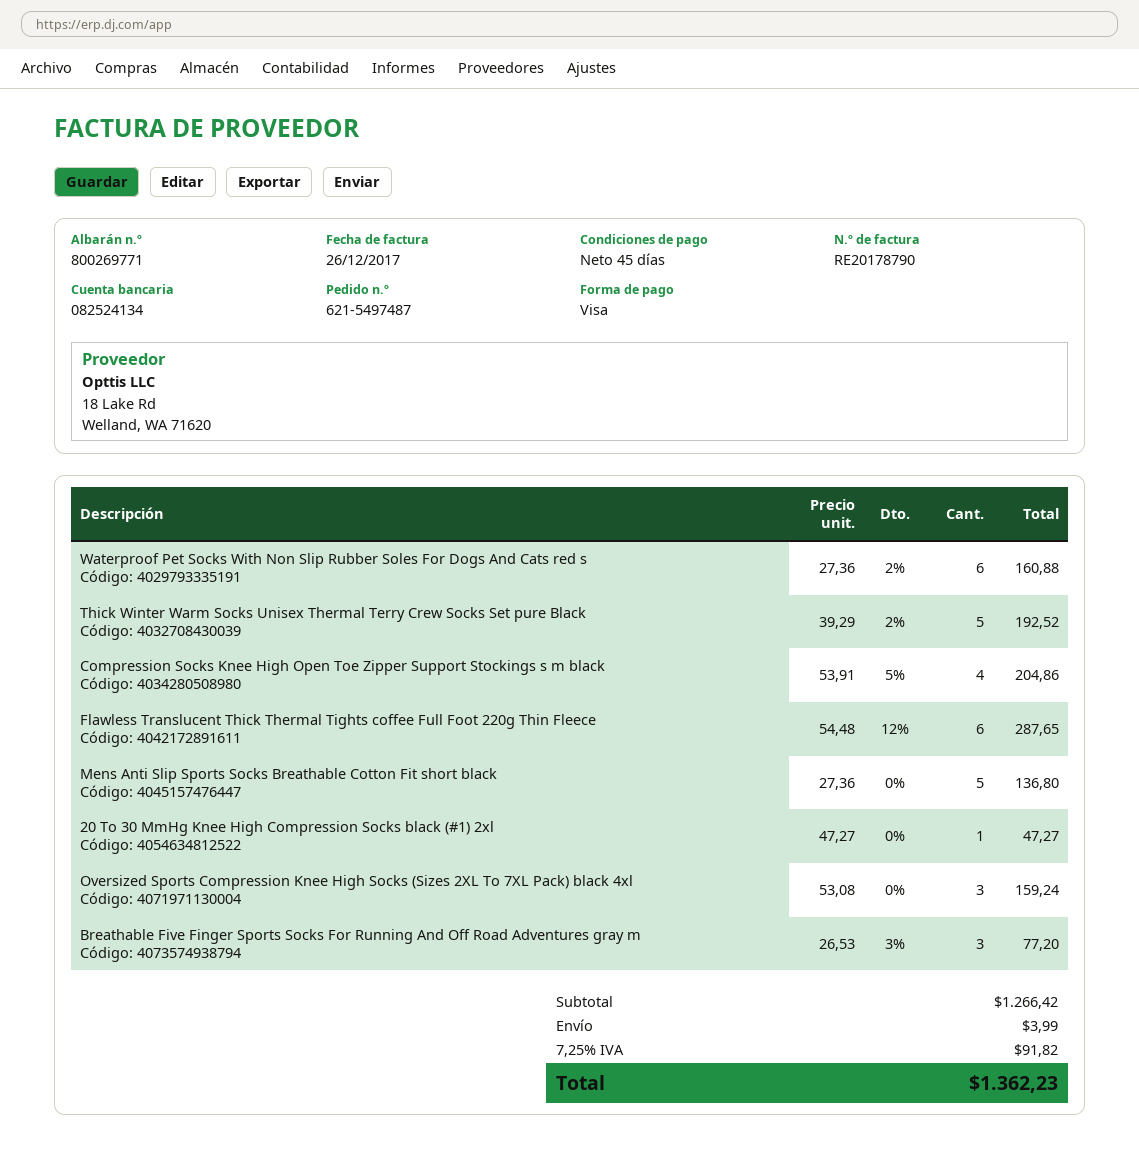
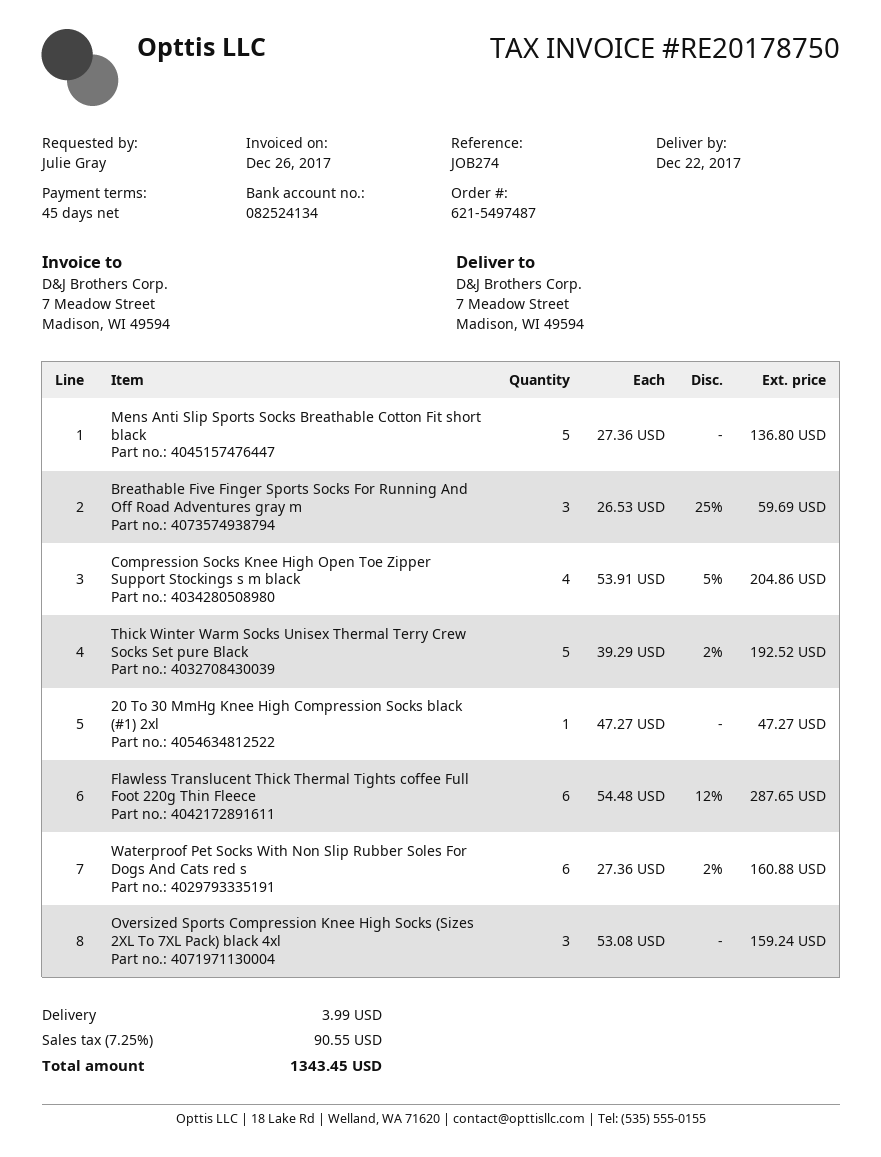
invoice number: RE20178790 -> RE20178750
Breathable Five Finger Sports Socks For Running And Off Road Adventures gray m: 3 x 26.53 - 3% = 77.20 -> 3 x 26.53 - 25% = 59.69
tax: 7.25% = 91.82 -> 7.25% = 90.55
total: 1362.23 -> 1343.45

